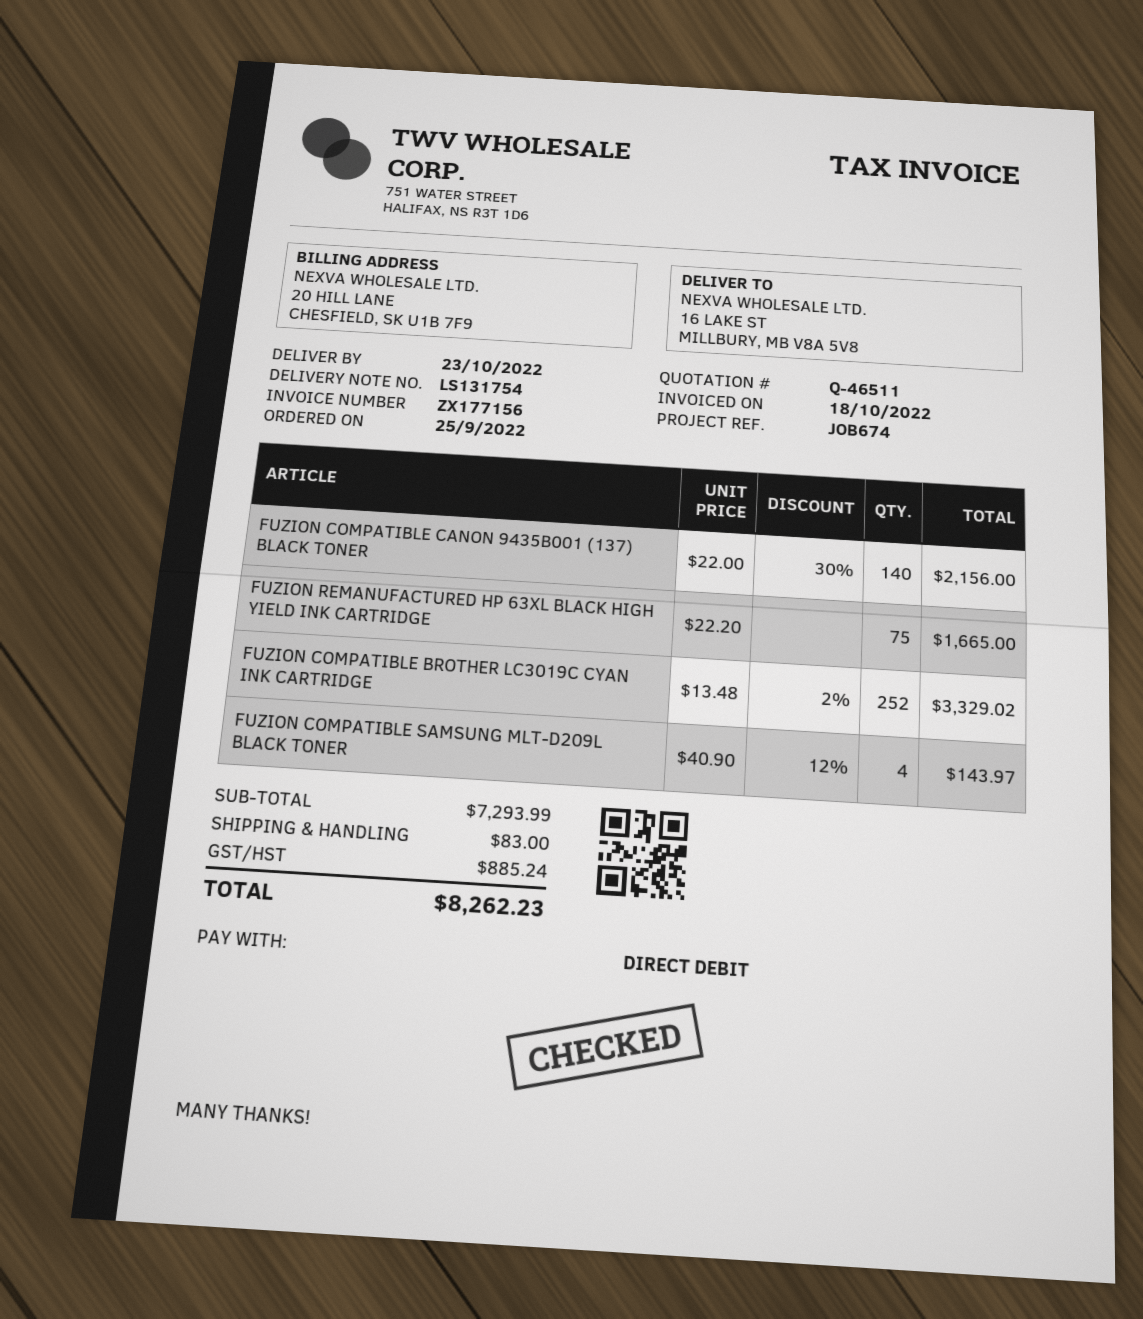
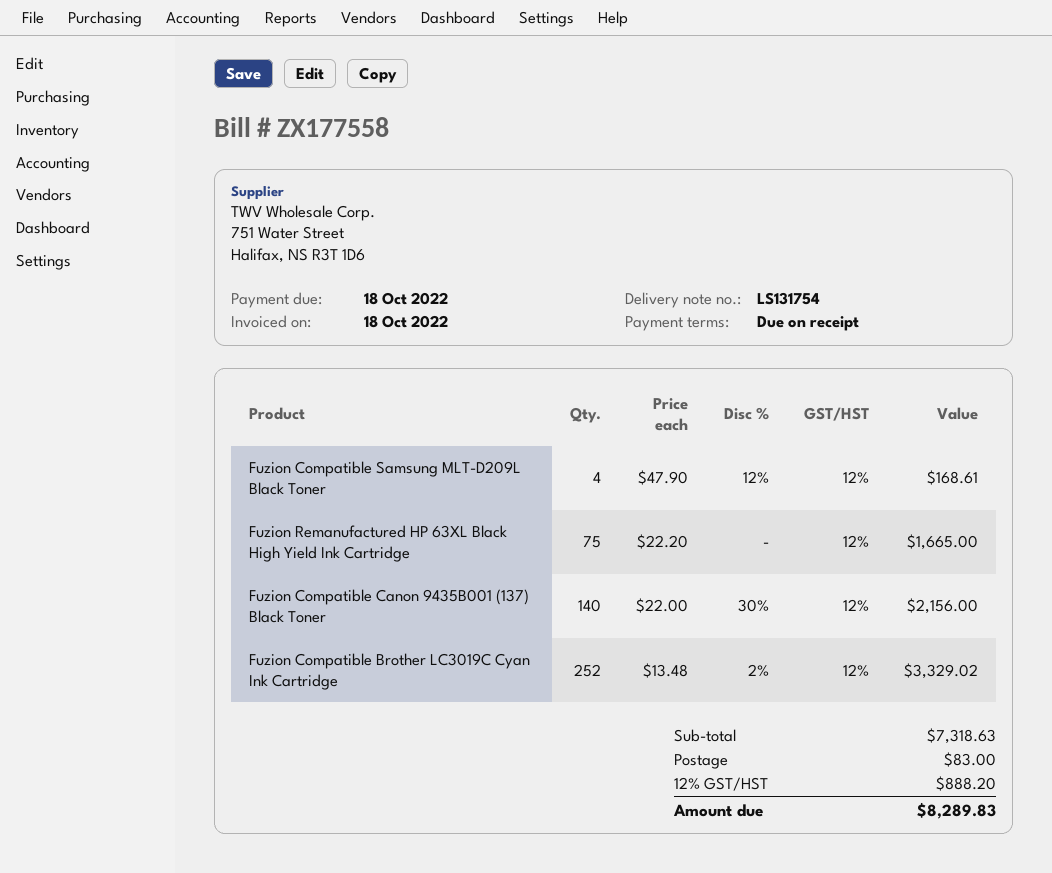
invoice number: ZX177156 -> ZX177558
FUZION COMPATIBLE SAMSUNG MLT-D209L BLACK TONER: 4 x 40.90 - 12% = 143.97 -> 4 x 47.90 - 12% = 168.61
subtotal: 7293.99 -> 7318.63
tax: 885.24 -> 888.20
total: 8262.23 -> 8289.83

